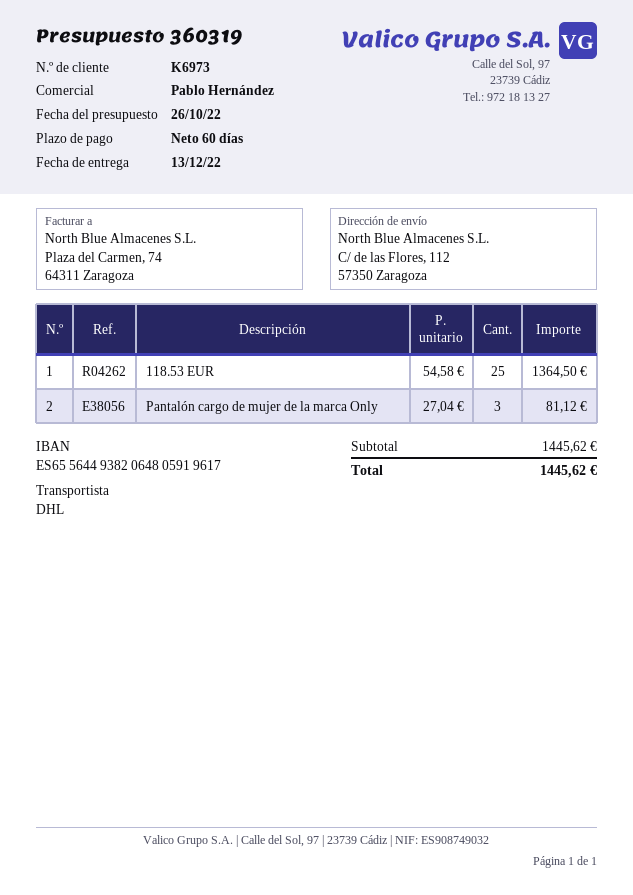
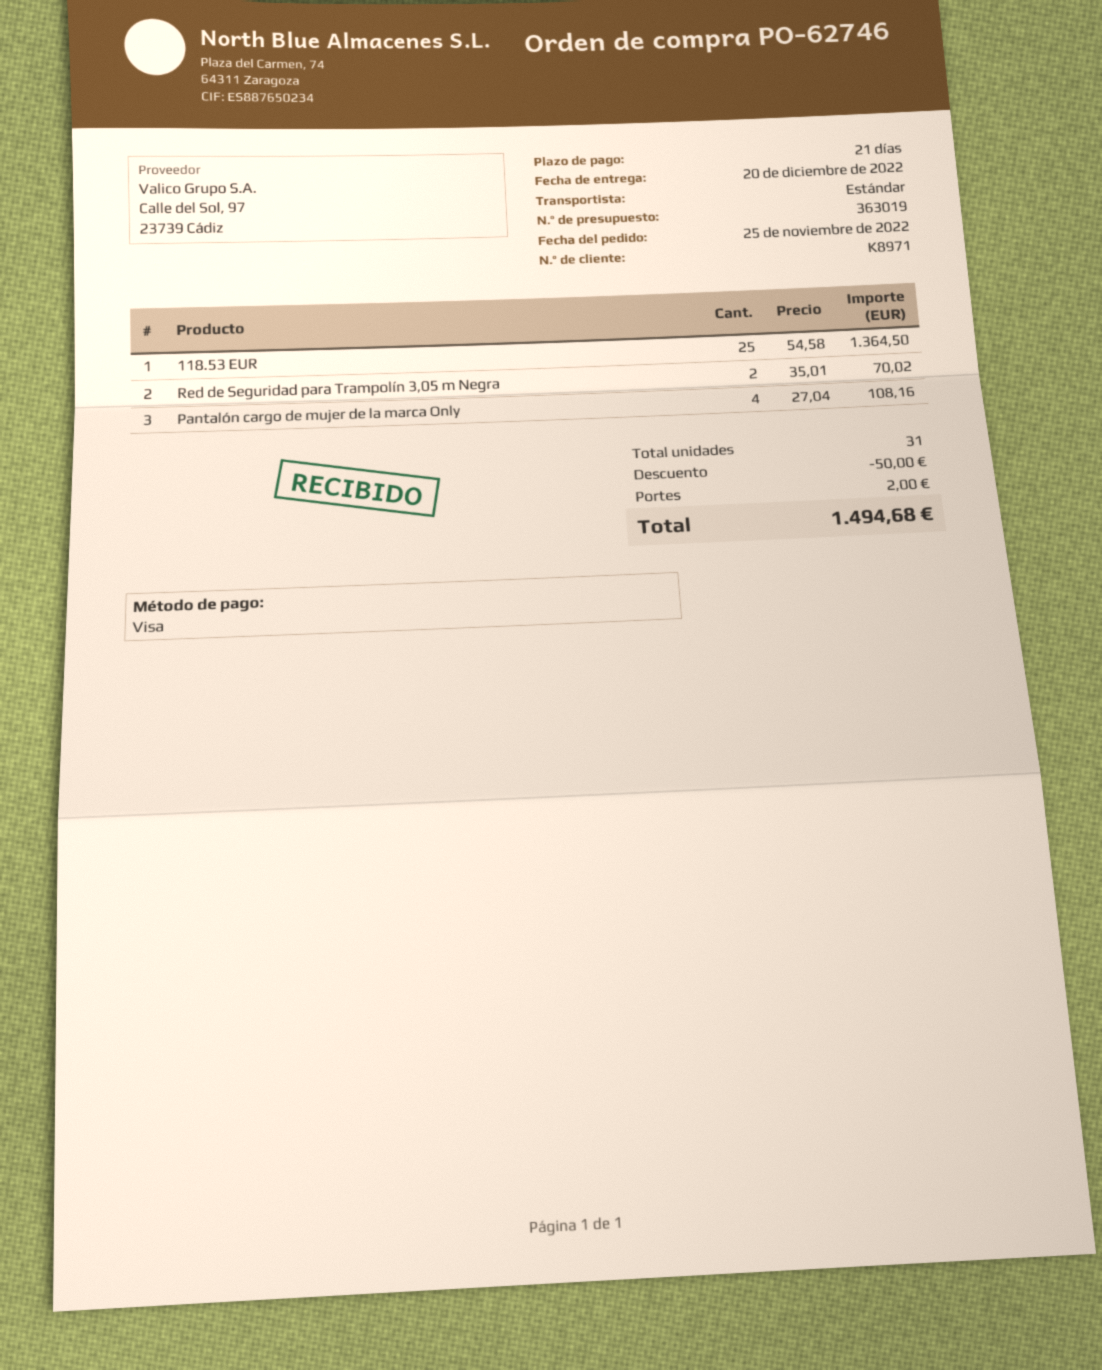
quote number: 360319 -> 363019
delivery date: 2022-12-13 -> 2022-12-20
payment terms: 60 days -> 21 days
customer number: K6973 -> K8971
shipping method: DHL -> standard
Pantalón cargo de mujer de la marca Only: 3 x 27.04 = 81.12 -> 4 x 27.04 = 108.16
Red de Seguridad para Trampolín 3,05 m Negra: none -> 2 x 35.01 = 70.02
discount: none -> 50.00
shipping: none -> 2.00
total: 1445.62 -> 1494.68

